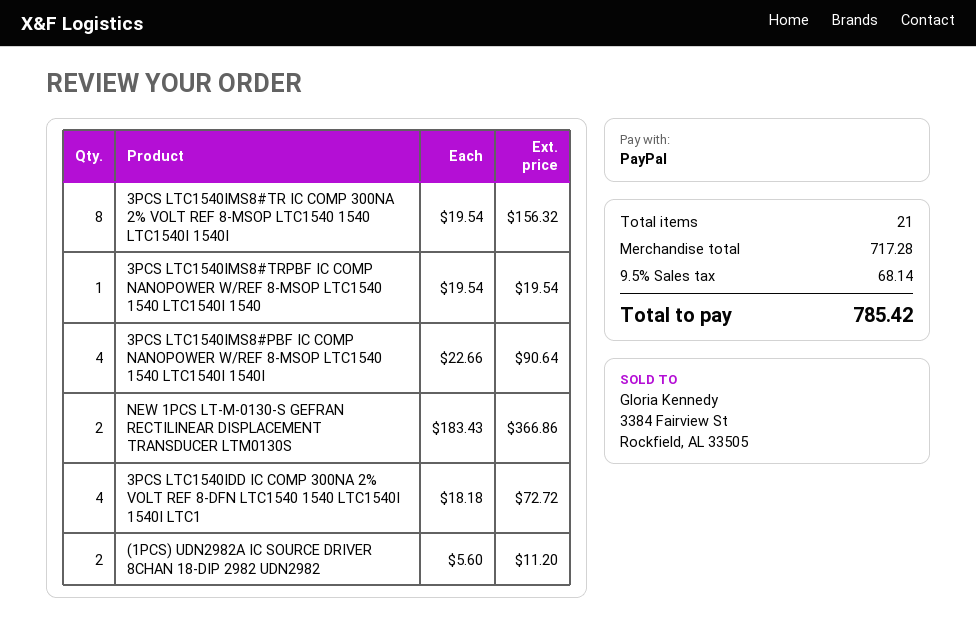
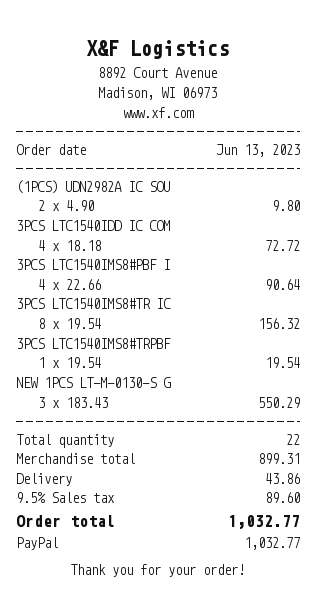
NEW 1PCS LT-M-0130-S GEFRAN RECTILINEAR DISPLACEMENT TRANSDUCER LTM0130S: 2 x 183.43 = 366.86 -> 3 x 183.43 = 550.29
(1PCS) UDN2982A IC SOURCE DRIVER 8CHAN 18-DIP 2982 UDN2982: 2 x 5.60 = 11.20 -> 2 x 4.90 = 9.80
total quantity: 21 -> 22
subtotal: 717.28 -> 899.31
shipping: none -> 43.86
tax: 9.5% = 68.14 -> 9.5% = 89.60
total: 785.42 -> 1032.77

